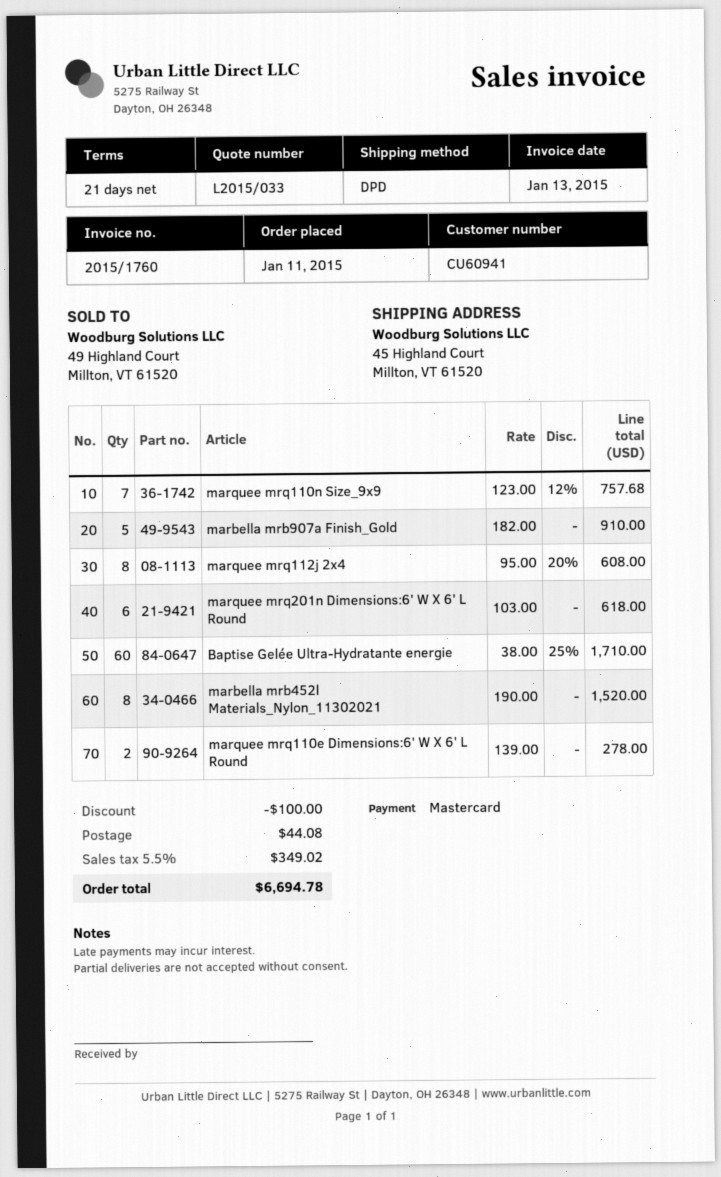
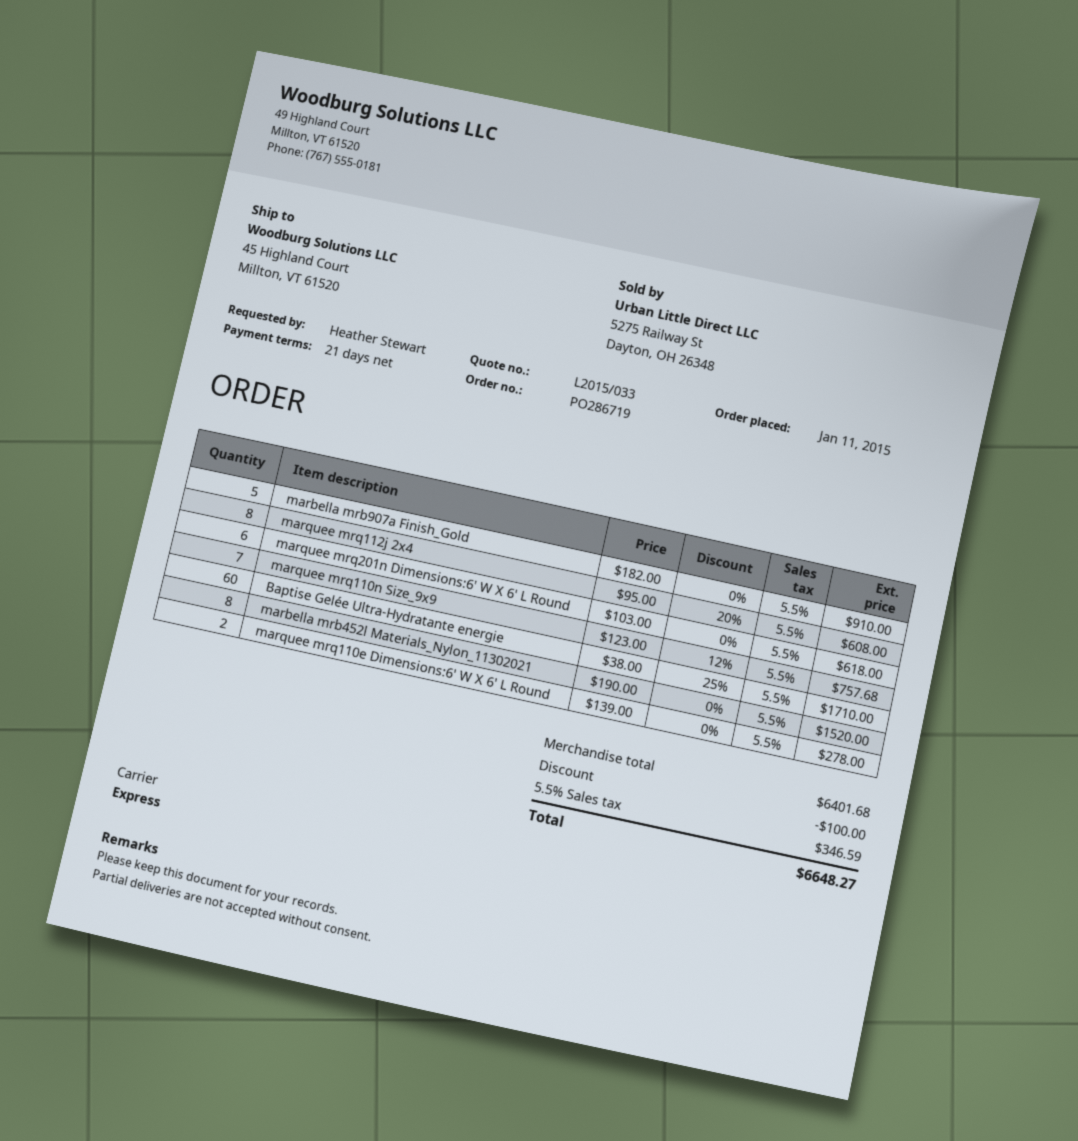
shipping method: DPD -> express
shipping: 44.08 -> none
tax: 5.5% = 349.02 -> 5.5% = 346.59
total: 6694.78 -> 6648.27

